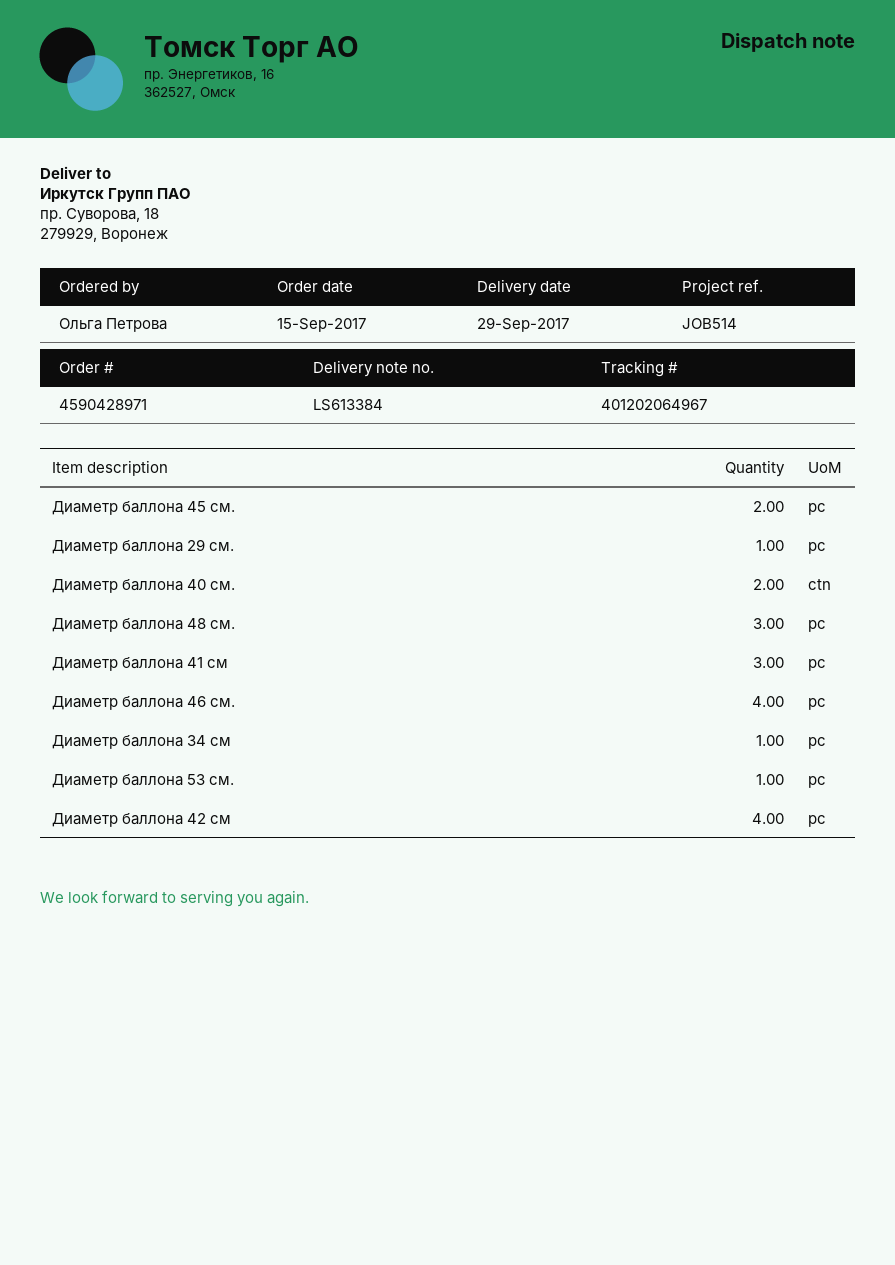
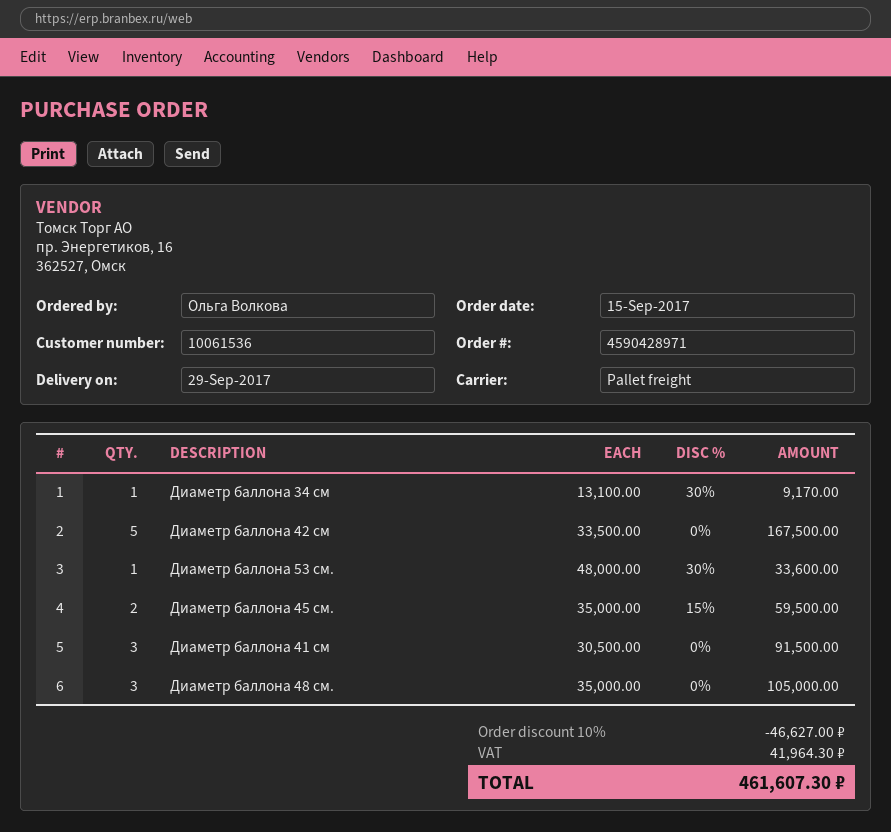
ordered by: Ольга Петрова -> Ольга Волкова
Диаметр баллона 29 см.: 1 -> none
Диаметр баллона 40 см.: 2 -> none
Диаметр баллона 46 см.: 4 -> none
Диаметр баллона 42 см: 4 -> 5

